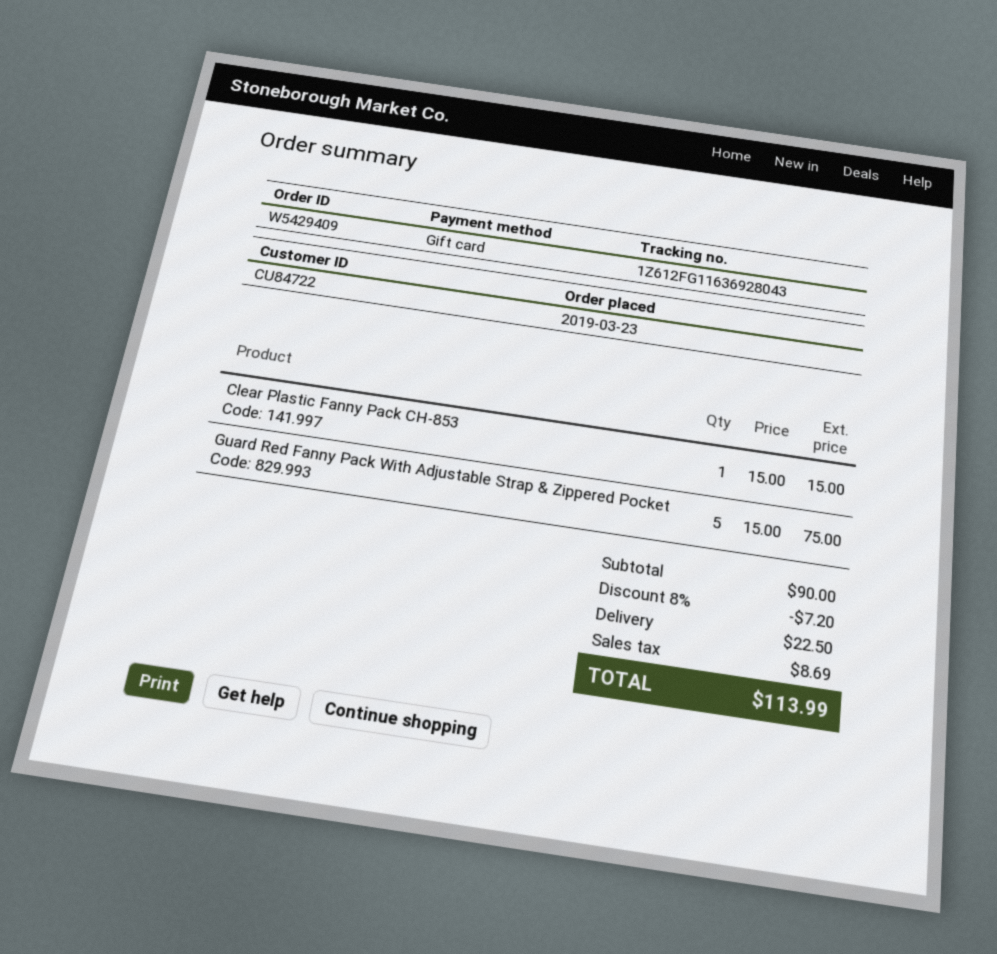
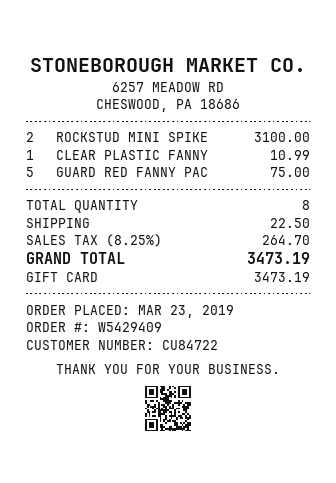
Clear Plastic Fanny Pack CH-853: 1 for 15.00 -> 1 for 10.99
ROCKSTUD MINI SPIKE: none -> 2 for 3100.00
discount: 8% = 7.20 -> none
tax: 8.69 -> 264.70
total: 113.99 -> 3473.19

